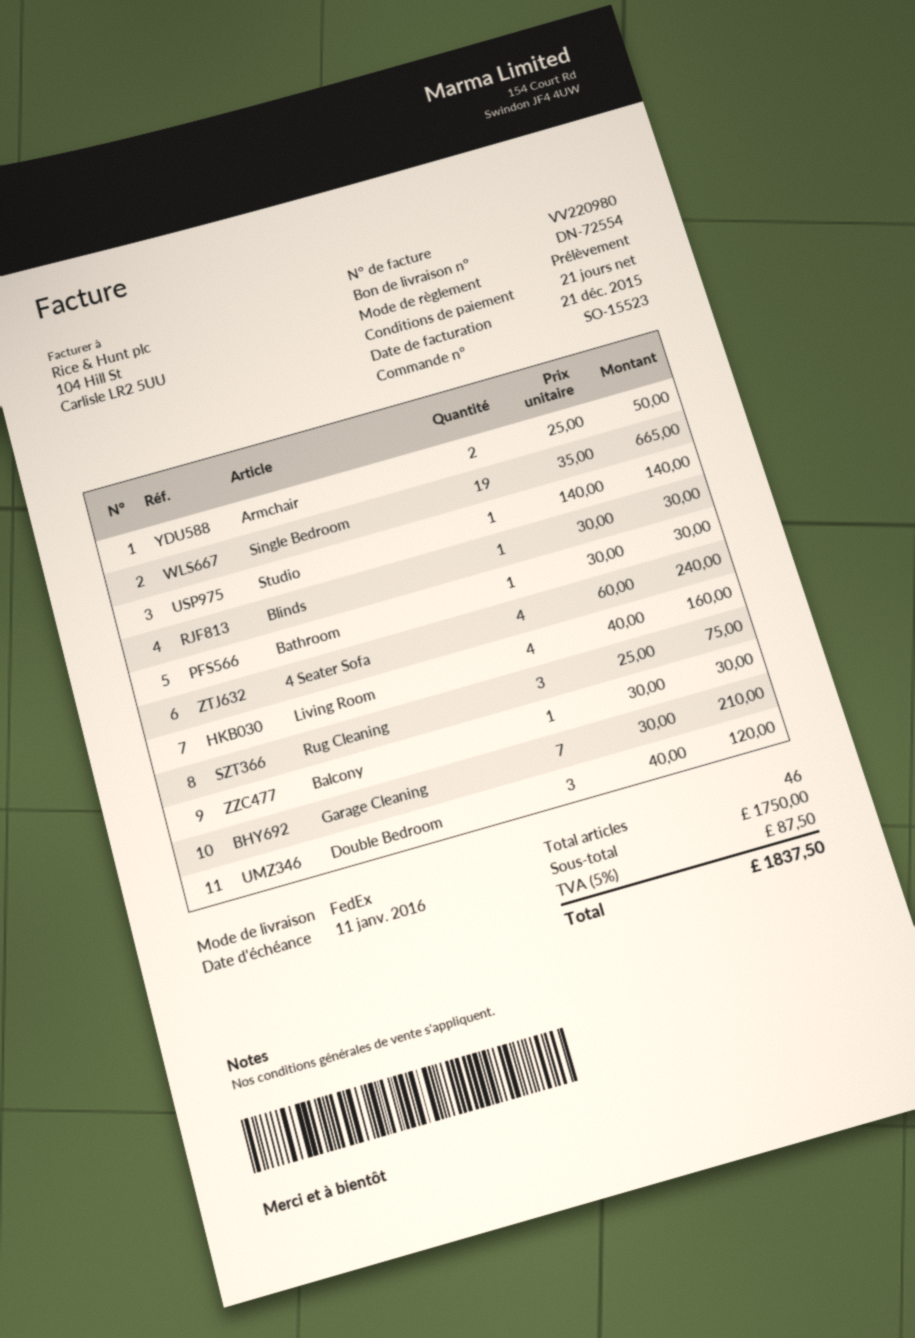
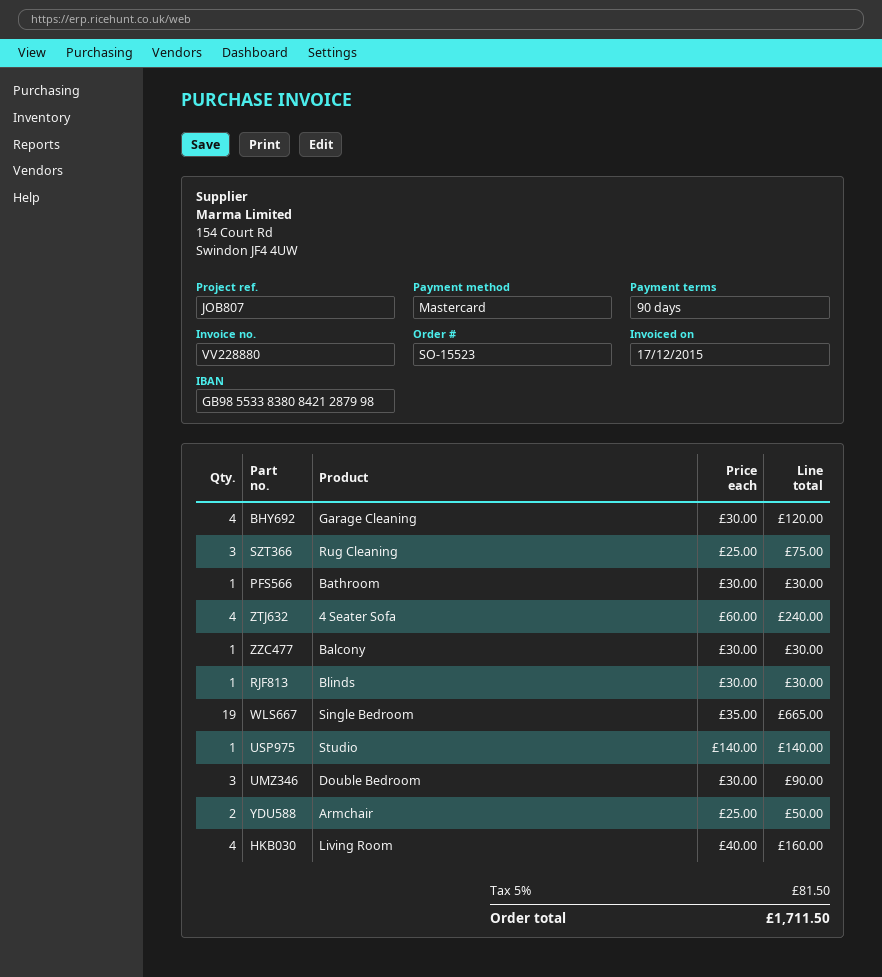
invoice number: VV220980 -> VV228880
invoice date: 2015-12-21 -> 2015-12-17
payment terms: 21 days -> 90 days
payment method: direct debit -> Mastercard
Garage Cleaning: 7 x 30.00 = 210.00 -> 4 x 30.00 = 120.00
Double Bedroom: 3 x 40.00 = 120.00 -> 3 x 30.00 = 90.00
tax: 5% = 87.50 -> 5% = 81.50
total: 1837.50 -> 1711.50

